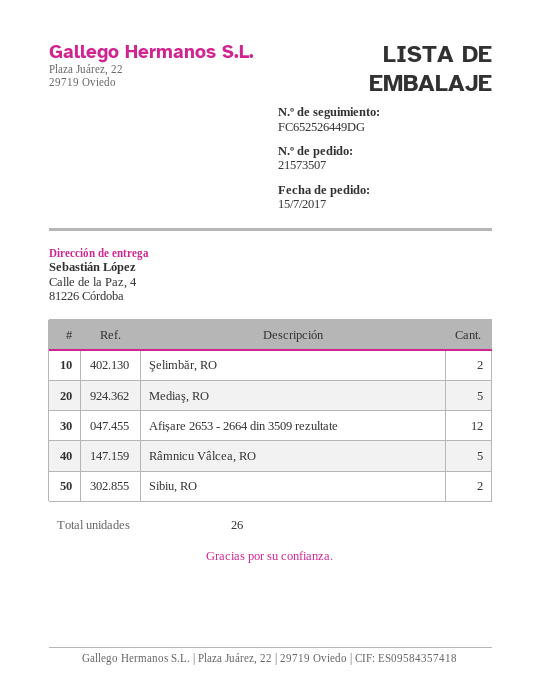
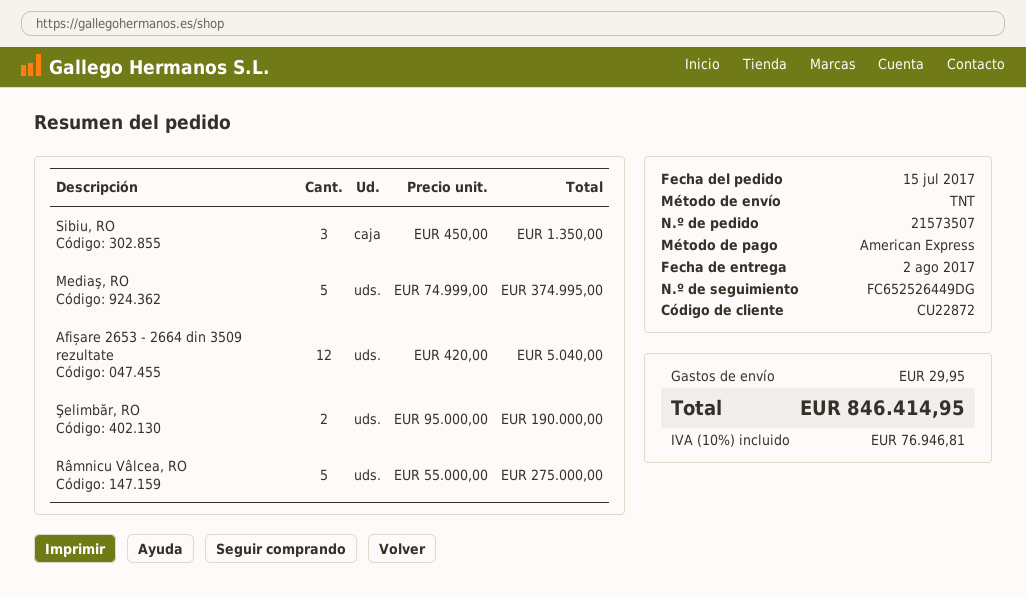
Sibiu, RO: 2 -> 3

